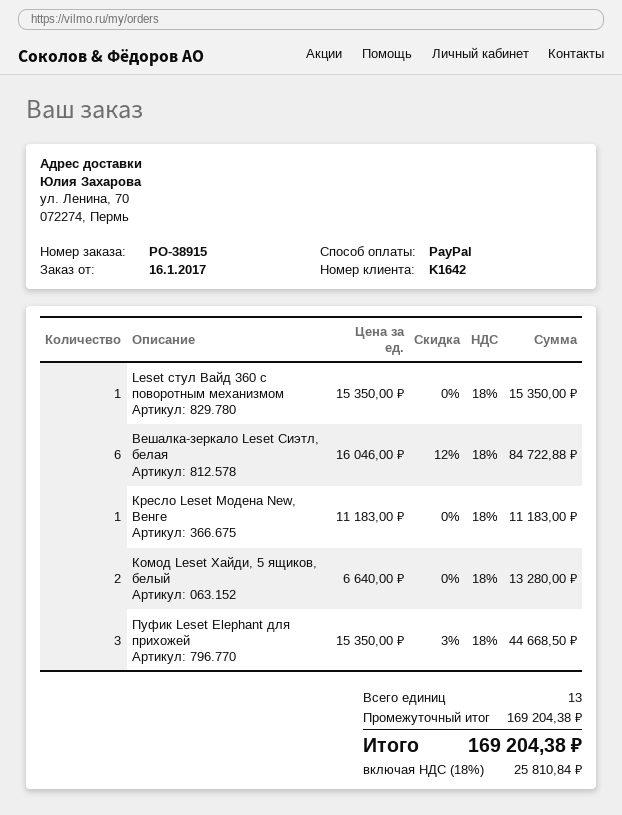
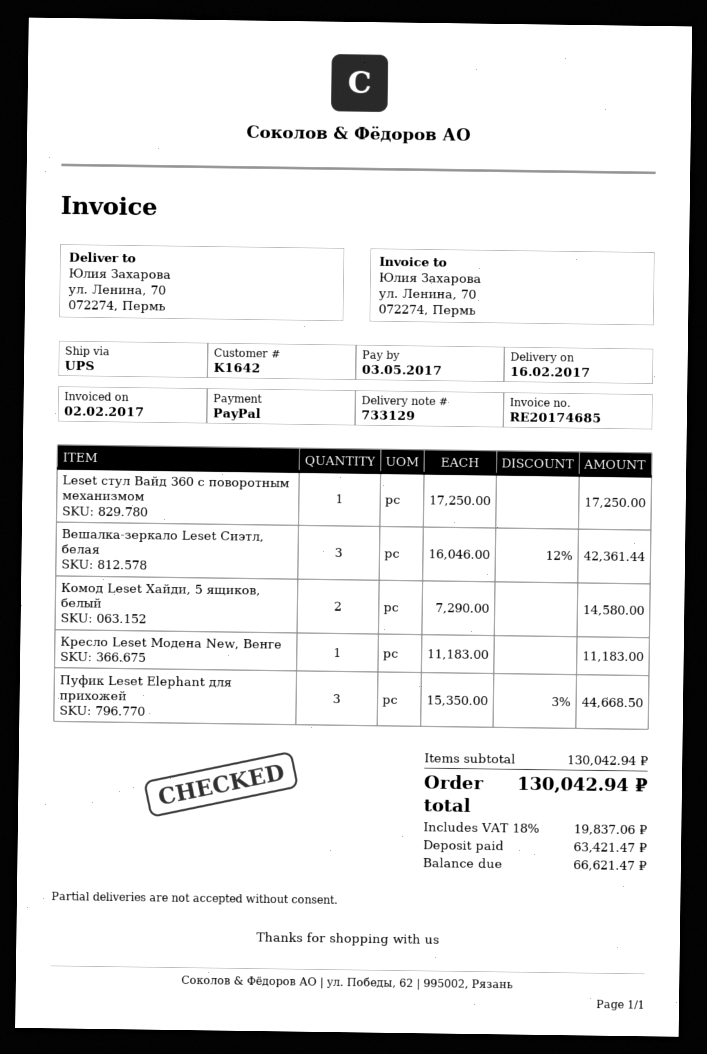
Leset стул Вайд 360 с поворотным механизмом: 1 x 15350.00 = 15350.00 -> 1 x 17250.00 = 17250.00
Вешалка-зеркало Leset Сиэтл, белая: 6 x 16046.00 - 12% = 84722.88 -> 3 x 16046.00 - 12% = 42361.44
Комод Leset Хайди, 5 ящиков, белый: 2 x 6640.00 = 13280.00 -> 2 x 7290.00 = 14580.00
subtotal: 169204.38 -> 130042.94
tax: 18% = 25810.84 -> 18% = 19837.06
total: 169204.38 -> 130042.94

